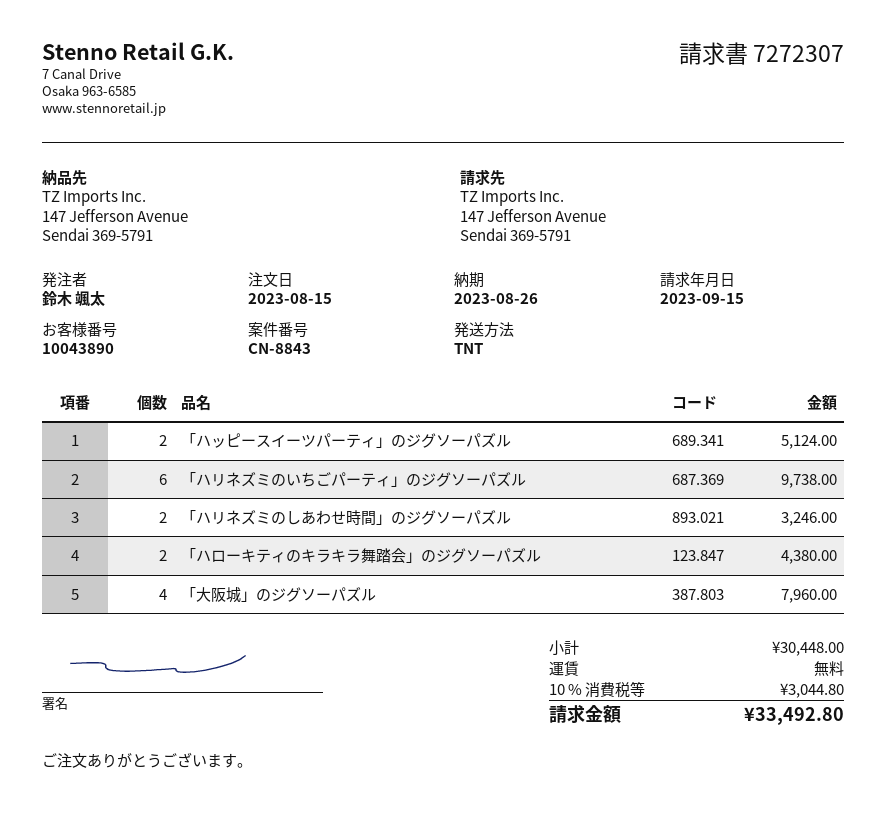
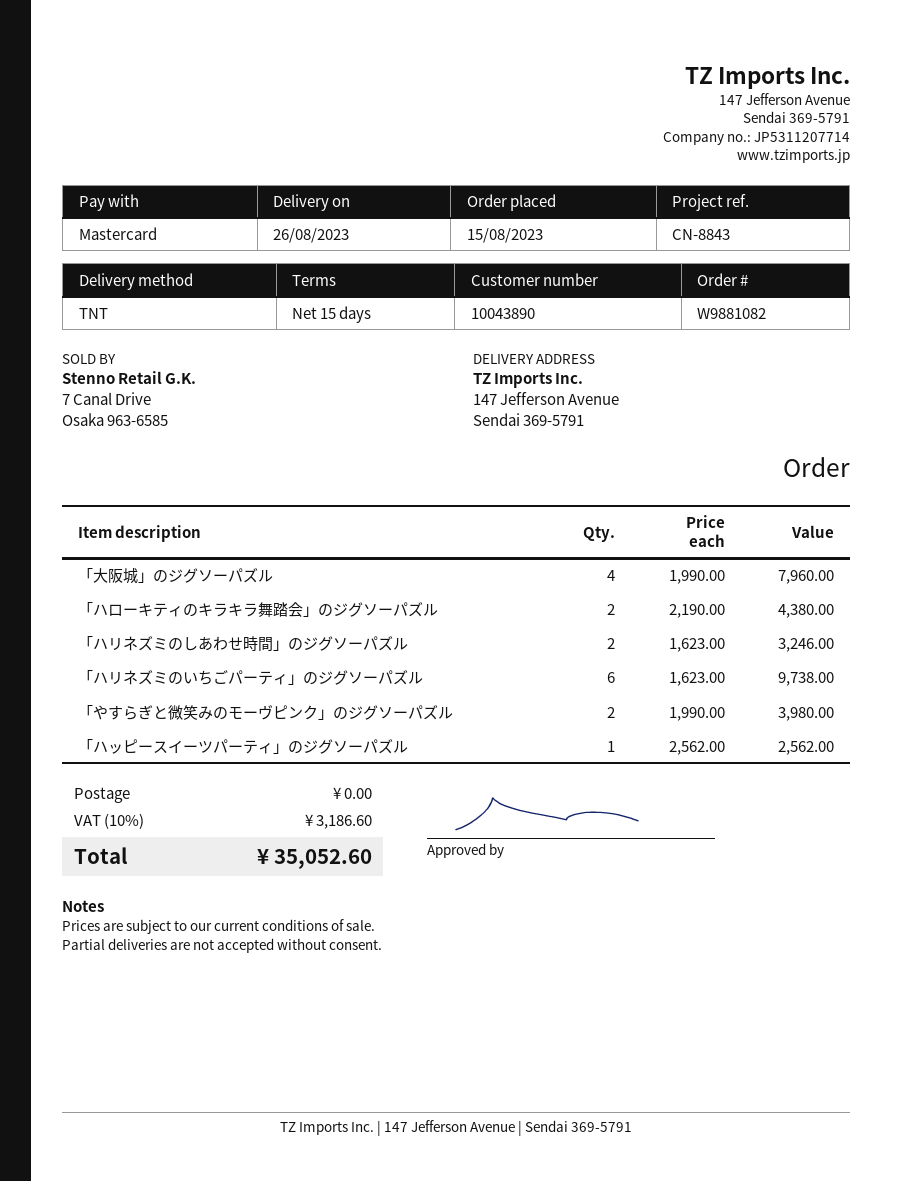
「ハッピースイーツパーティ」のジグソーパズル: 2 for 5124.00 -> 1 for 2562.00
「やすらぎと微笑みのモーヴピンク」のジグソーパズル: none -> 2 for 3980.00
tax: 10% = 3044.80 -> 10% = 3186.60
total: 33492.80 -> 35052.60

